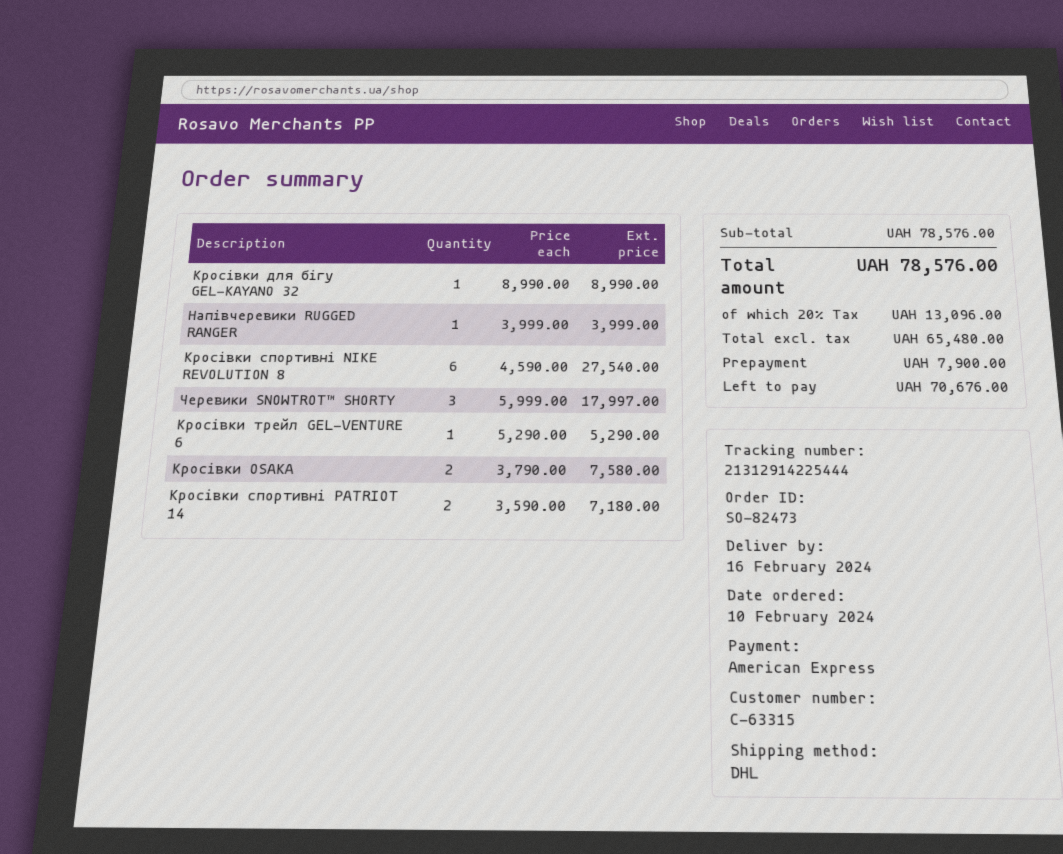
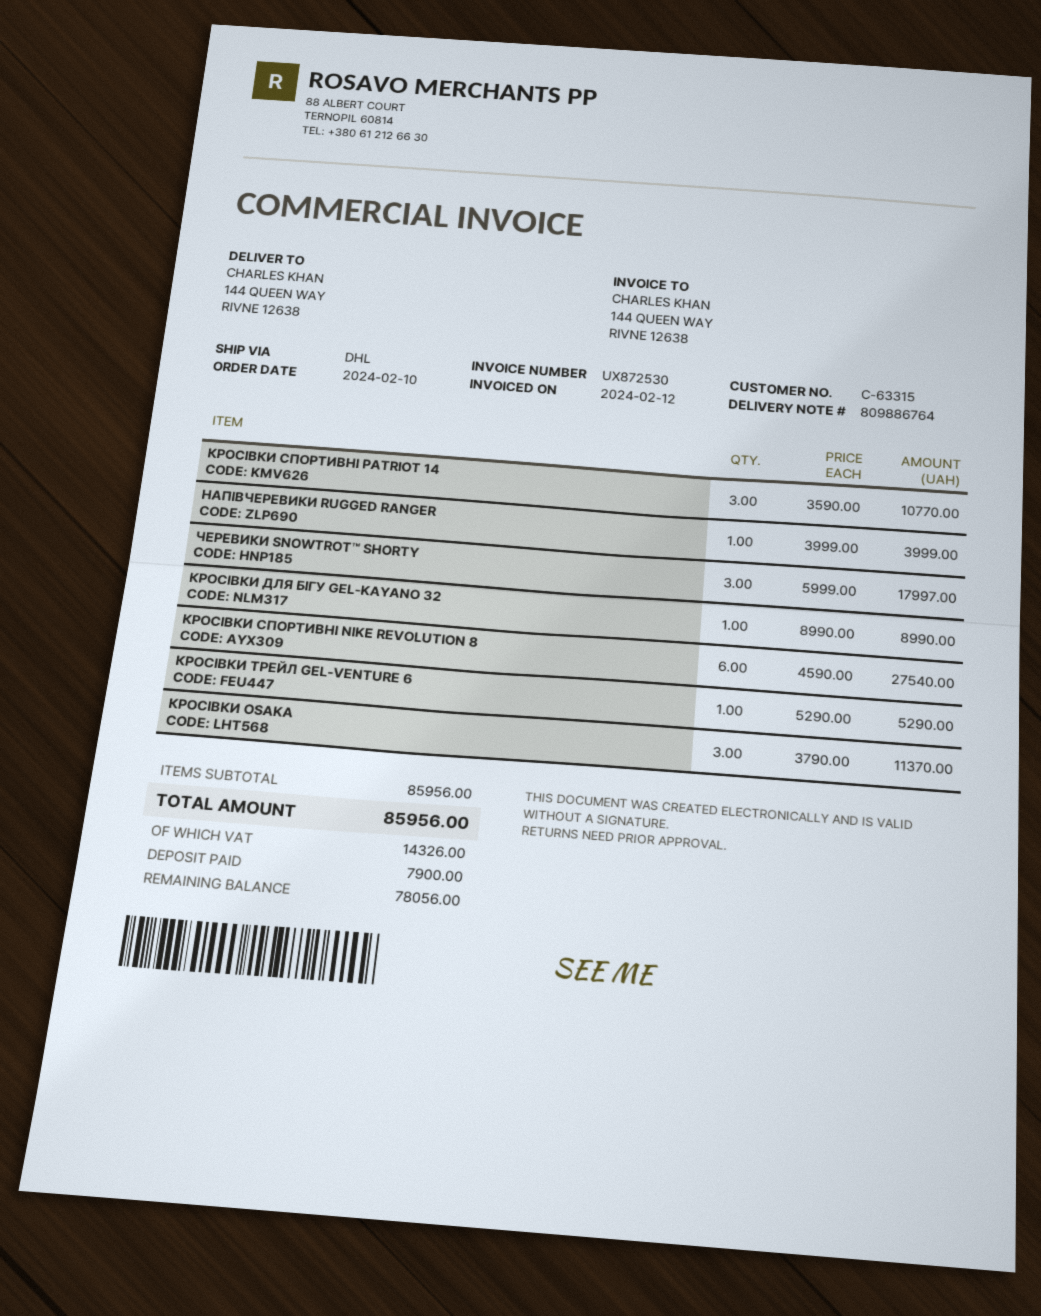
Кросівки OSAKA: 2 x 3790.00 = 7580.00 -> 3 x 3790.00 = 11370.00
Кросівки спортивні PATRIOT 14: 2 x 3590.00 = 7180.00 -> 3 x 3590.00 = 10770.00
subtotal: 78576.00 -> 85956.00
tax: 13096.00 -> 14326.00
total: 78576.00 -> 85956.00
balance: 70676.00 -> 78056.00

